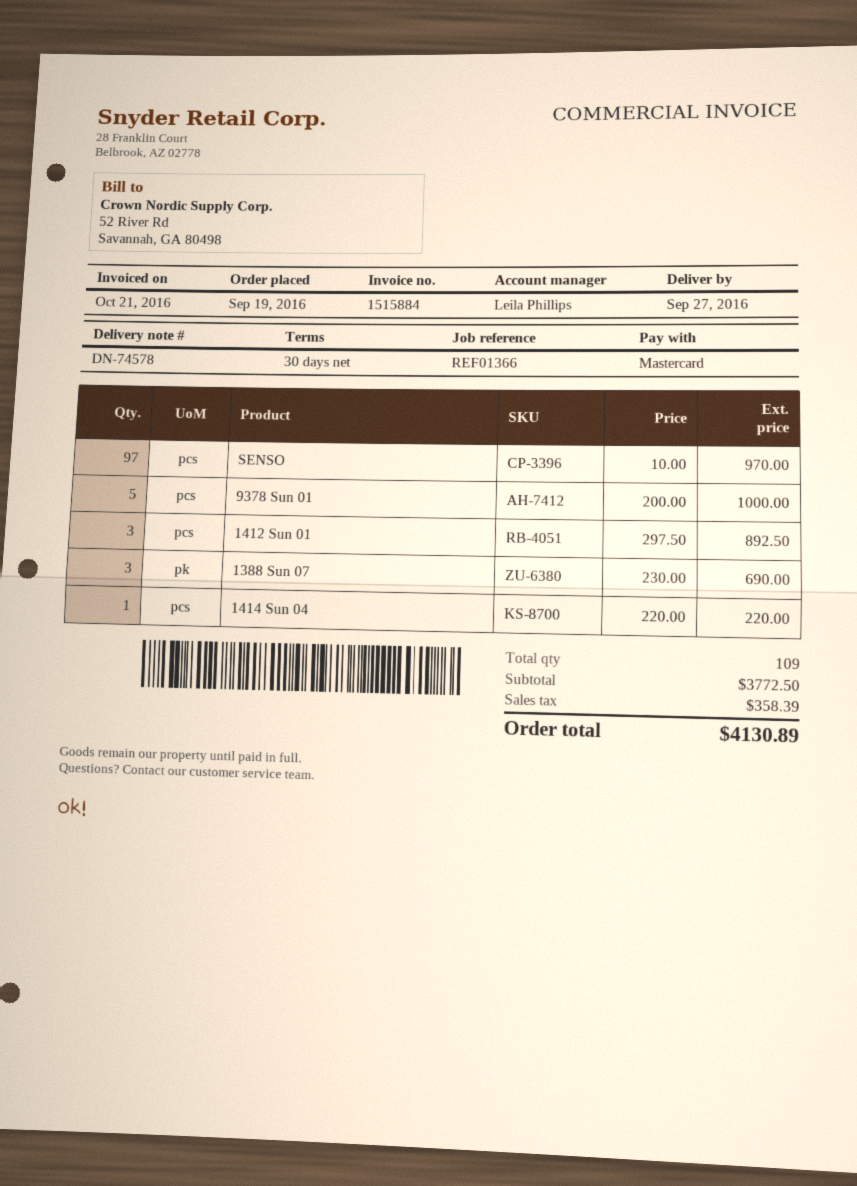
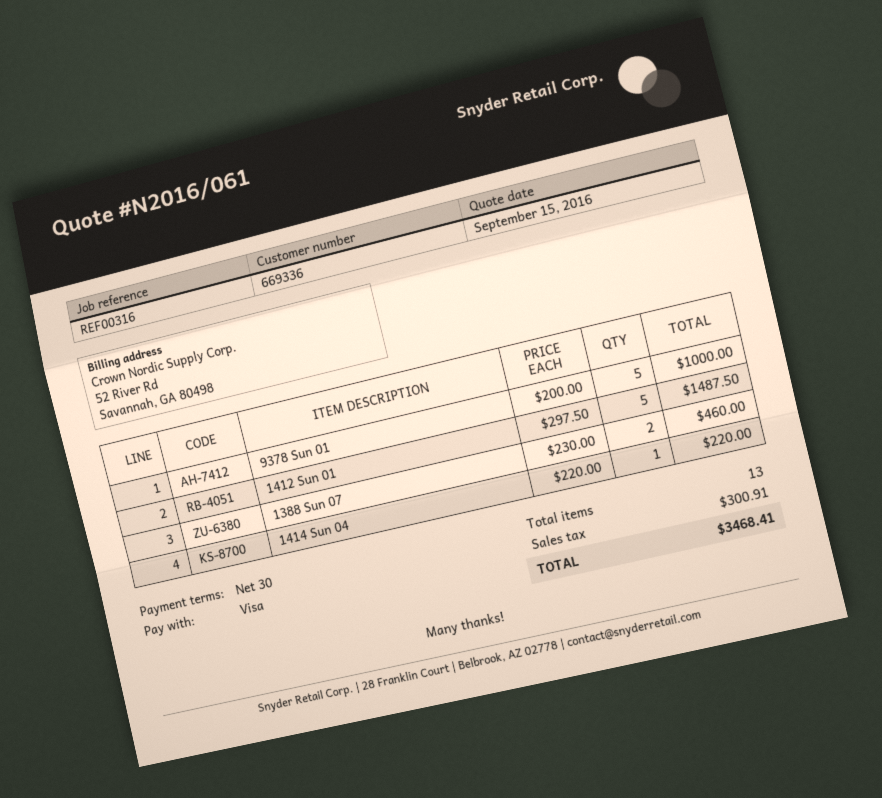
reference: REF01366 -> REF00316
payment method: Mastercard -> Visa
SENSO: 97 x 10.00 = 970.00 -> none
1412 Sun 01: 3 x 297.50 = 892.50 -> 5 x 297.50 = 1487.50
1388 Sun 07: 3 x 230.00 = 690.00 -> 2 x 230.00 = 460.00
total quantity: 109 -> 13
tax: 358.39 -> 300.91
total: 4130.89 -> 3468.41

